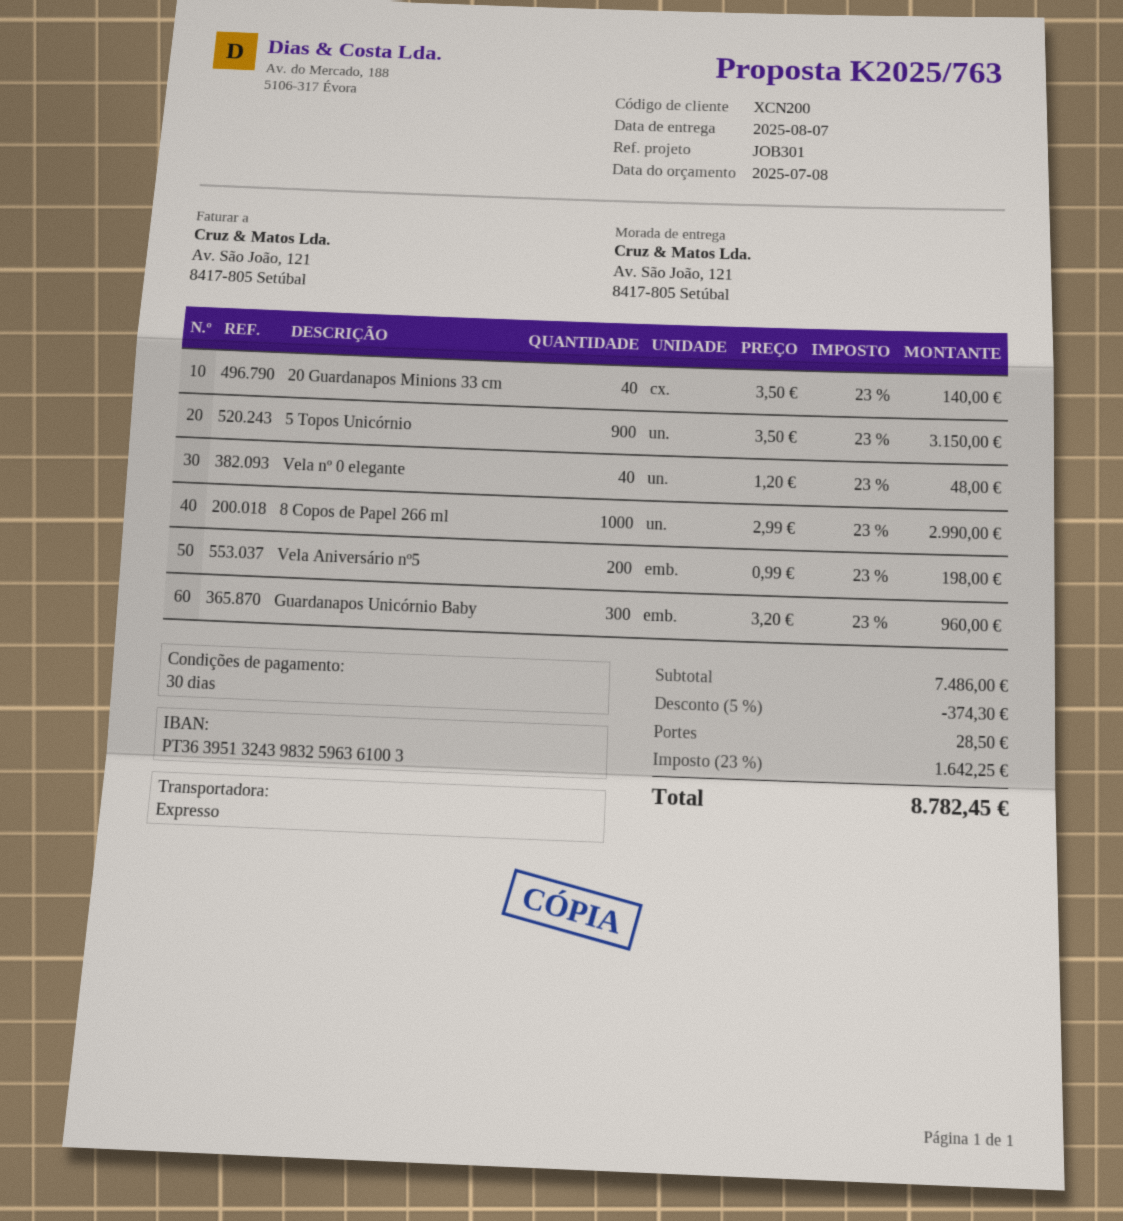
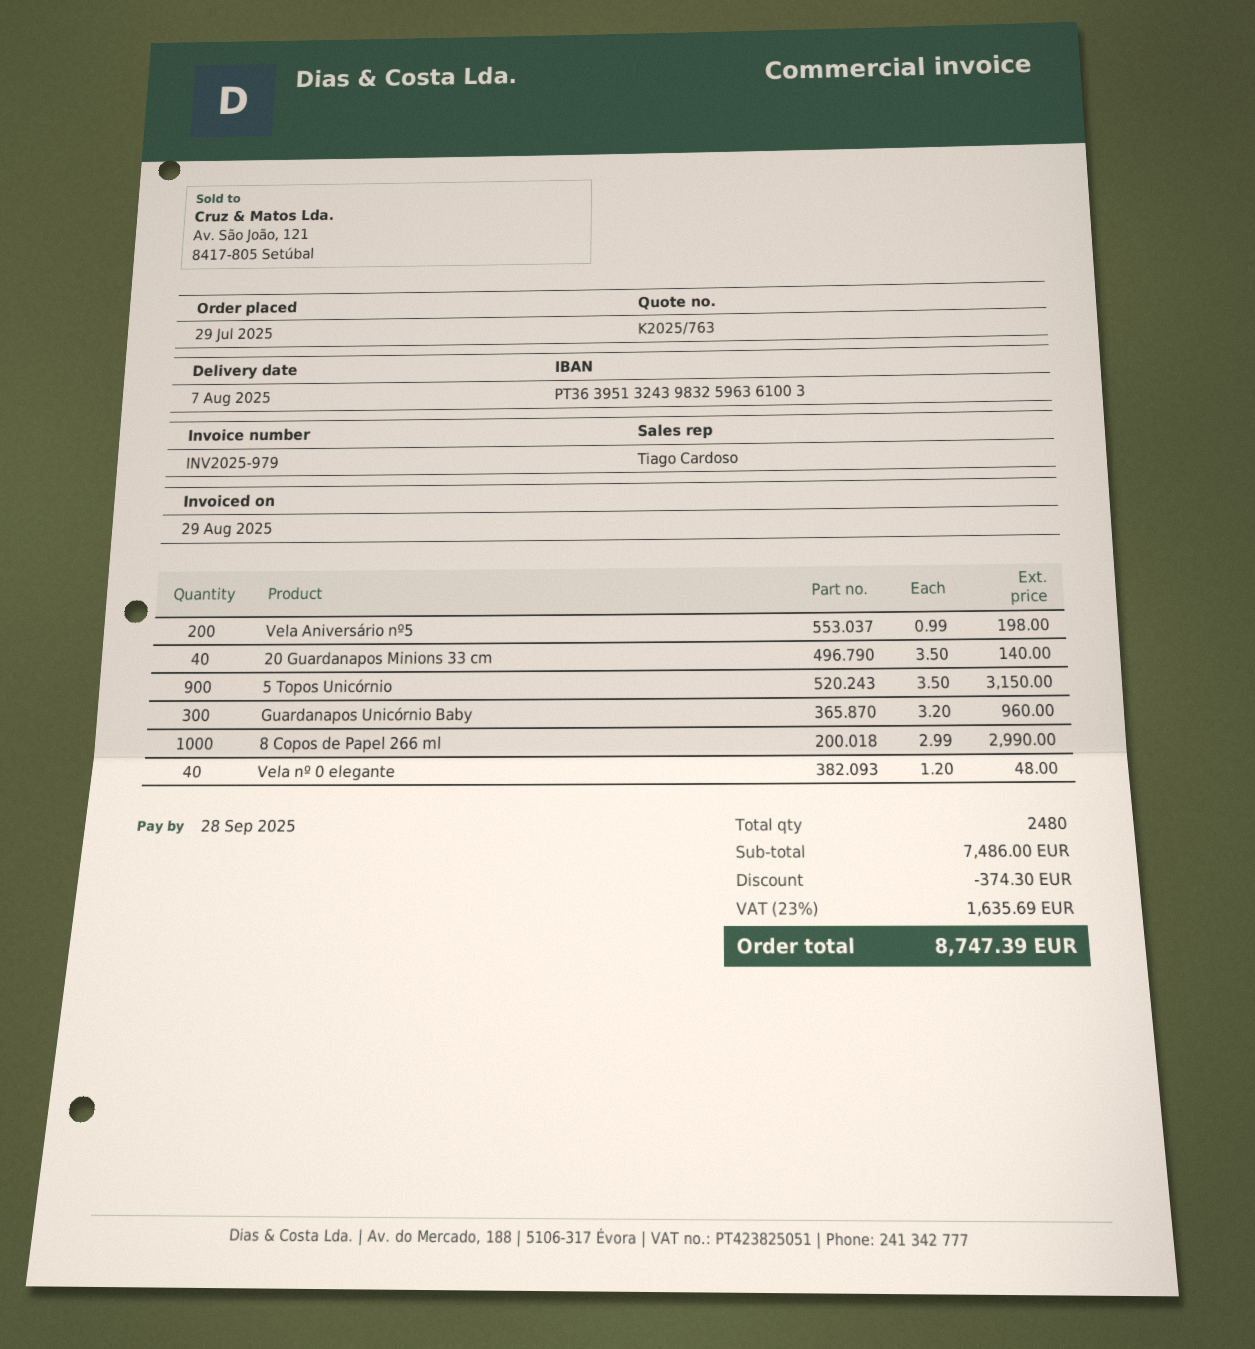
shipping: 28.50 -> none
tax: 23% = 1642.25 -> 23% = 1635.69
total: 8782.45 -> 8747.39

